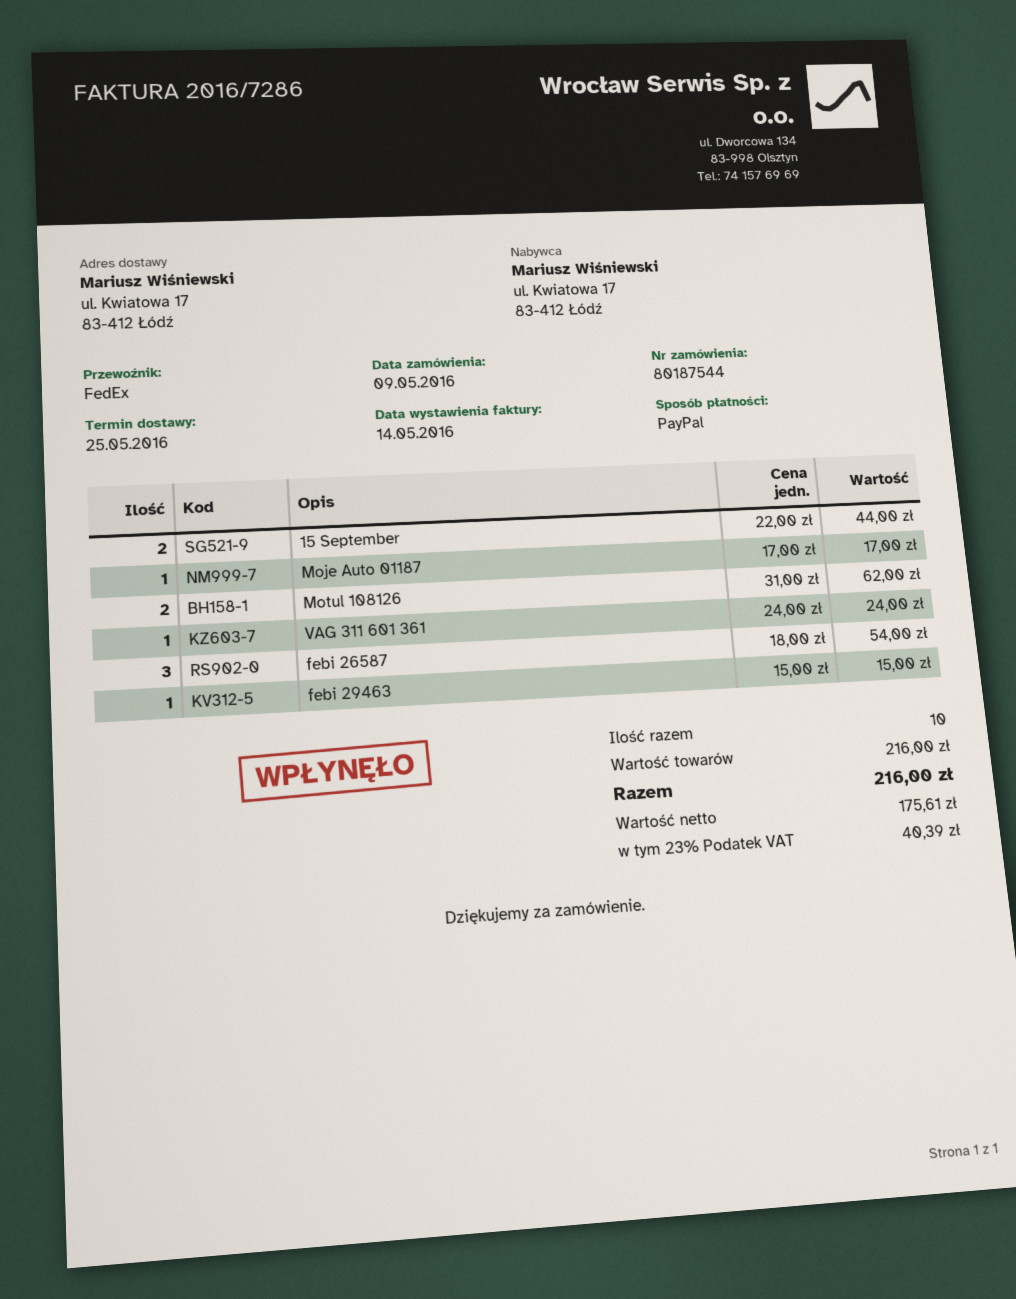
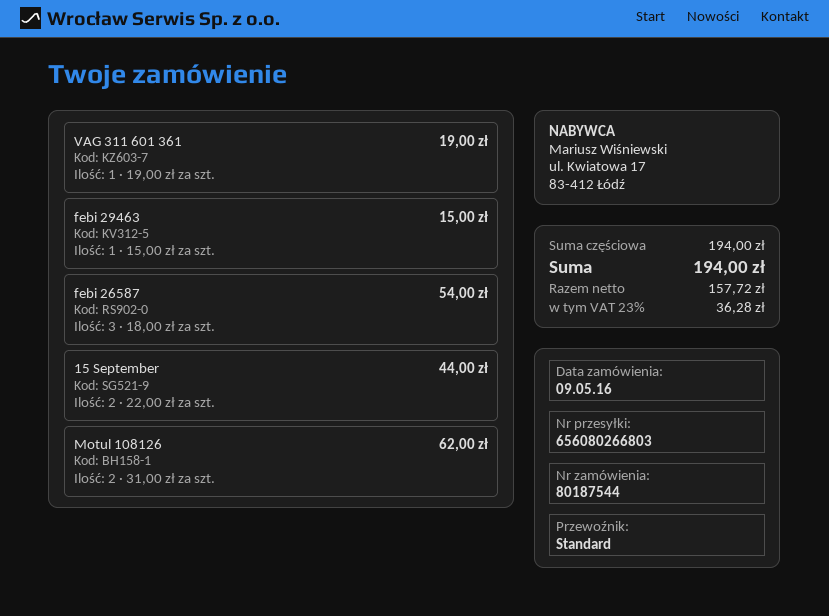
shipping method: FedEx -> standard
Moje Auto 01187: 1 x 17.00 = 17.00 -> none
VAG 311 601 361: 1 x 24.00 = 24.00 -> 1 x 19.00 = 19.00
subtotal: 216.00 -> 194.00
net: 175.61 -> 157.72
tax: 23% = 40.39 -> 23% = 36.28
total: 216.00 -> 194.00

